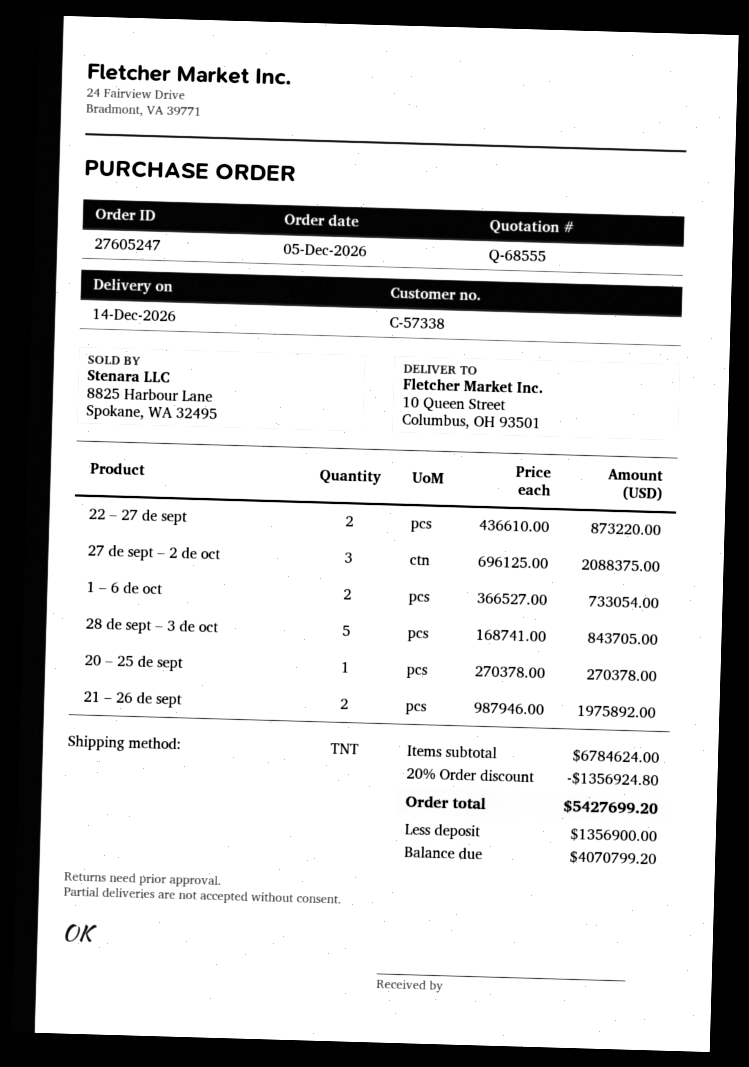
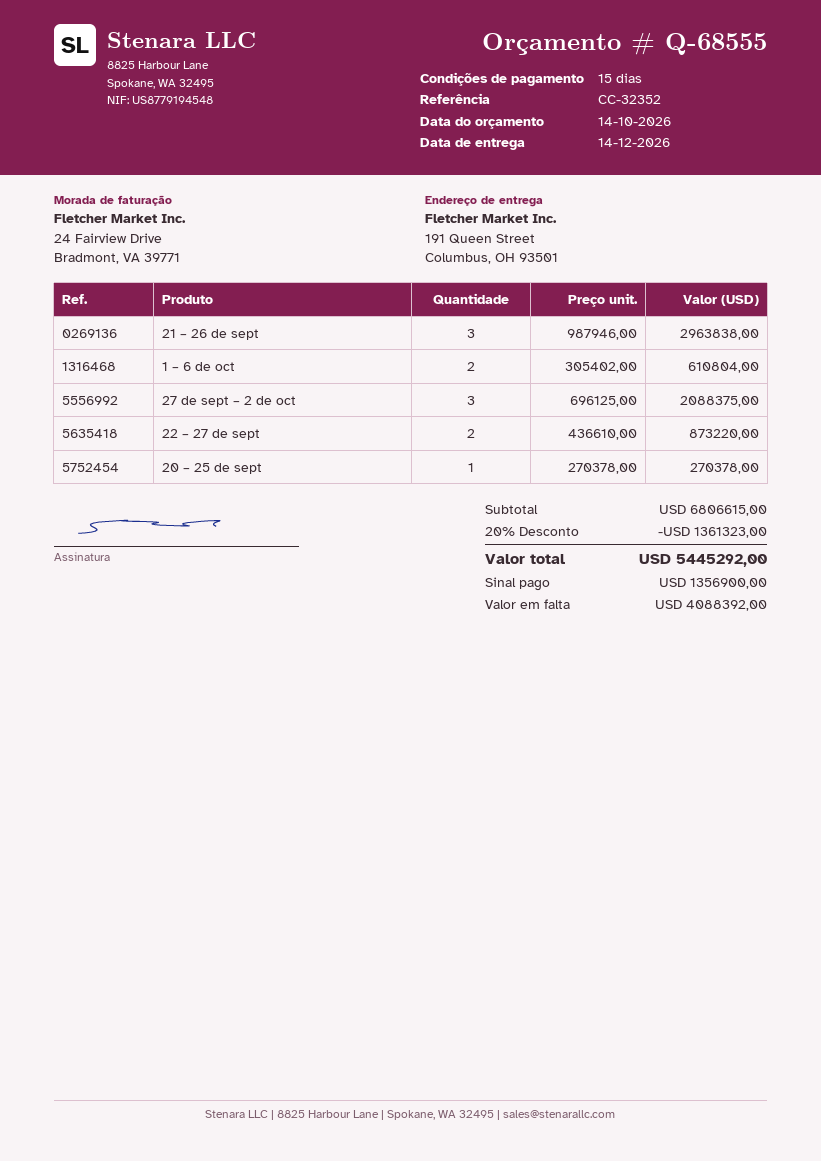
ship to: 10 Queen Street, Columbus, OH 93501 -> 191 Queen Street, Columbus, OH 93501
1 – 6 de oct: 2 x 366527.00 = 733054.00 -> 2 x 305402.00 = 610804.00
28 de sept – 3 de oct: 5 x 168741.00 = 843705.00 -> none
21 – 26 de sept: 2 x 987946.00 = 1975892.00 -> 3 x 987946.00 = 2963838.00
subtotal: 6784624.00 -> 6806615.00
discount: 20% = 1356924.80 -> 20% = 1361323.00
total: 5427699.20 -> 5445292.00
balance: 4070799.20 -> 4088392.00

